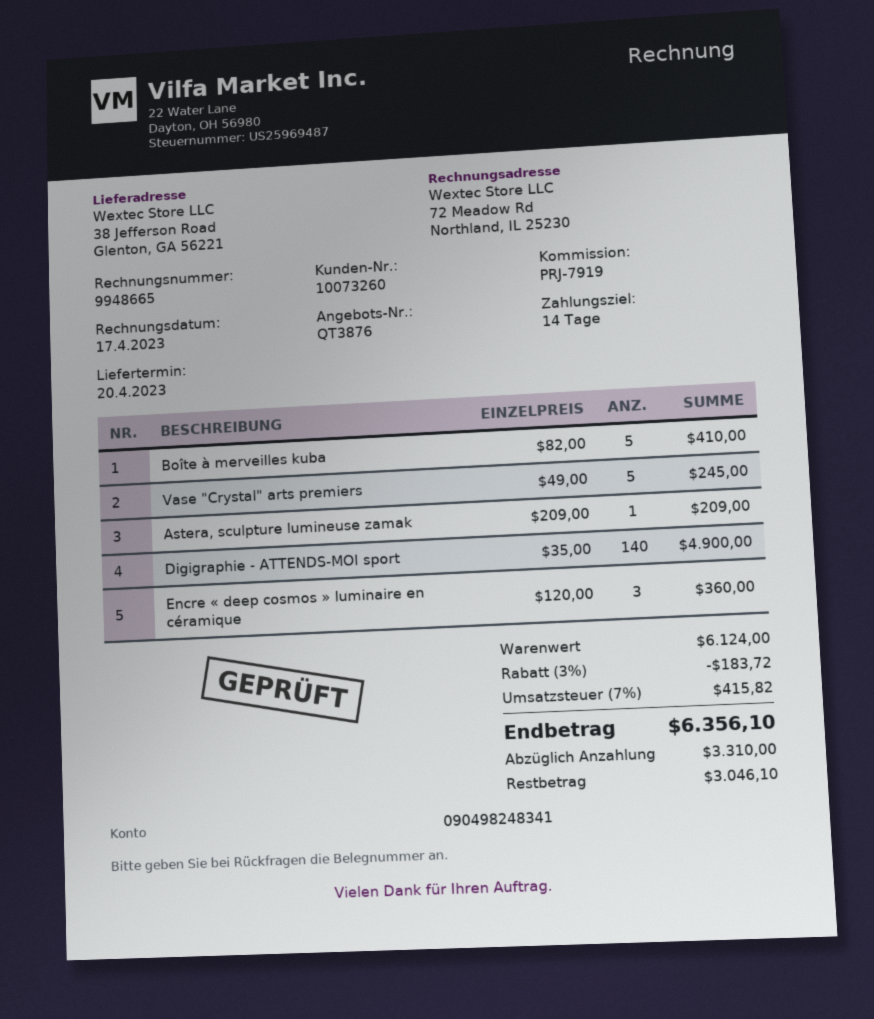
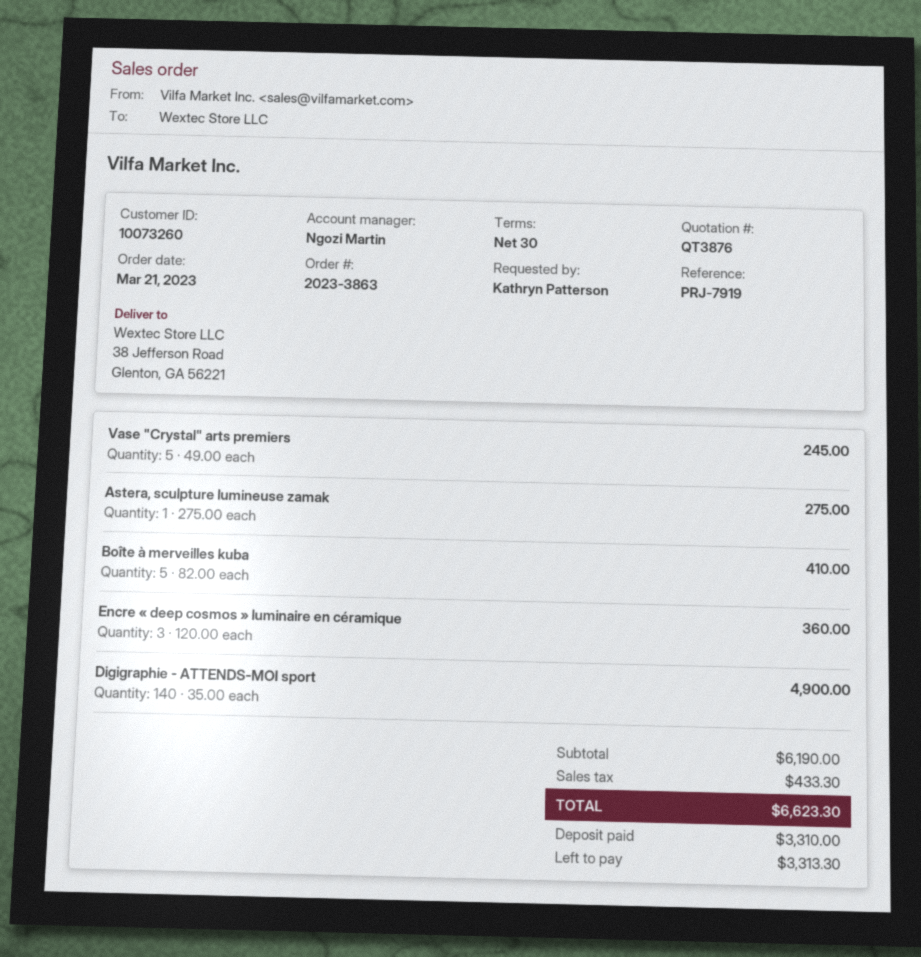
payment terms: 14 days -> 30 days
Astera, sculpture lumineuse zamak: 1 x 209.00 = 209.00 -> 1 x 275.00 = 275.00
subtotal: 6124.00 -> 6190.00
discount: 3% = 183.72 -> none
tax: 415.82 -> 433.30
total: 6356.10 -> 6623.30
balance: 3046.10 -> 3313.30

